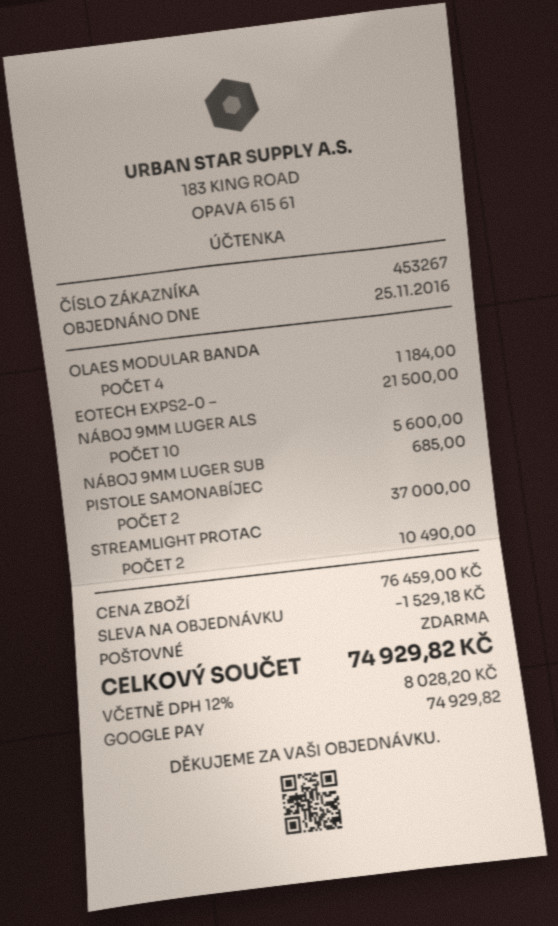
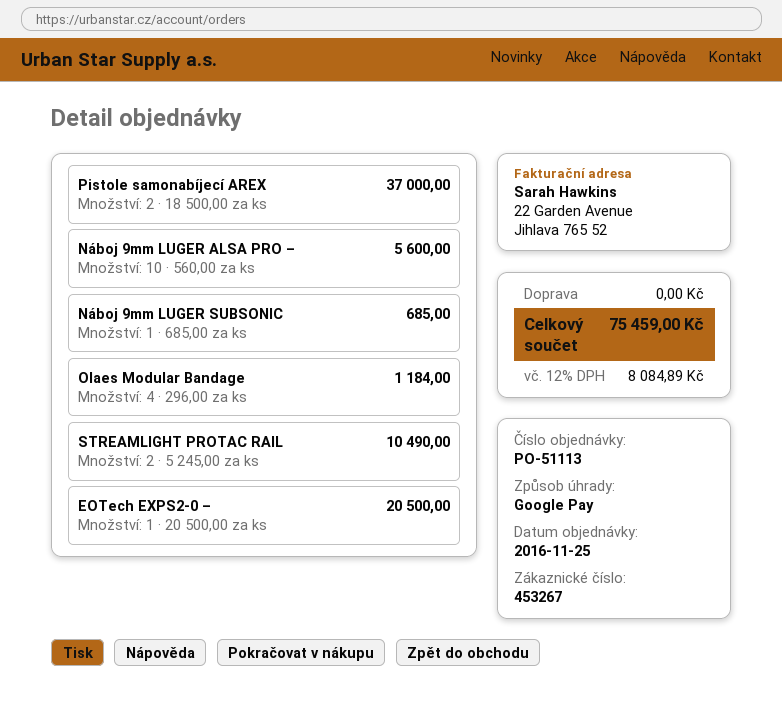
EOTECH EXPS2-0 –: 1 for 21500.00 -> 1 for 20500.00
discount: 1529.18 -> none
tax: 12% = 8028.20 -> 12% = 8084.89
total: 74929.82 -> 75459.00

